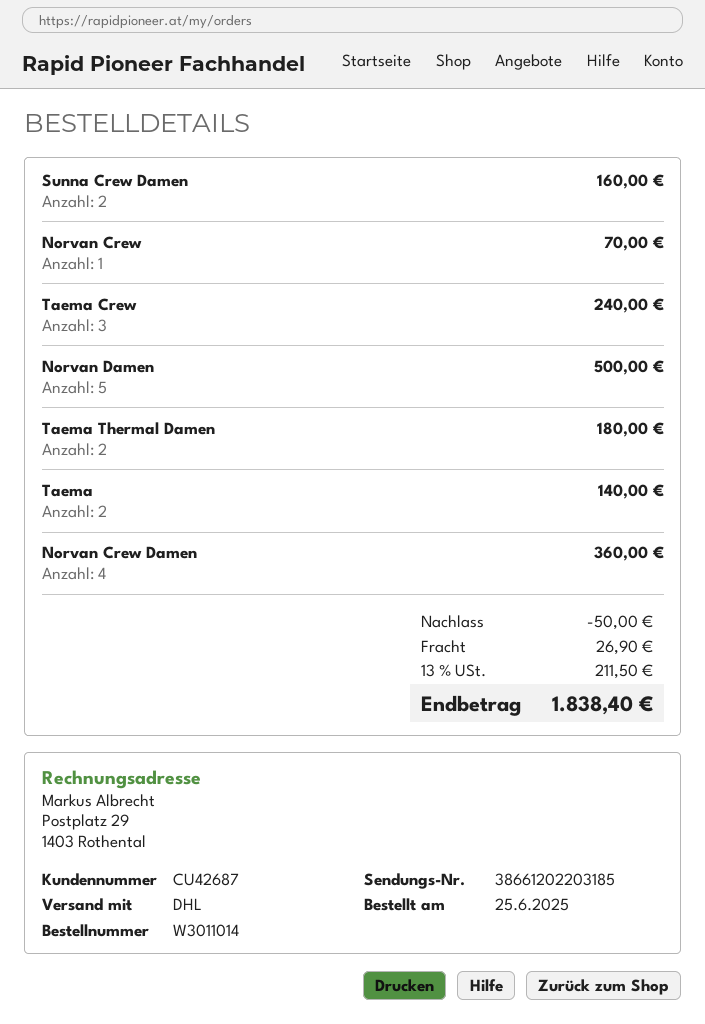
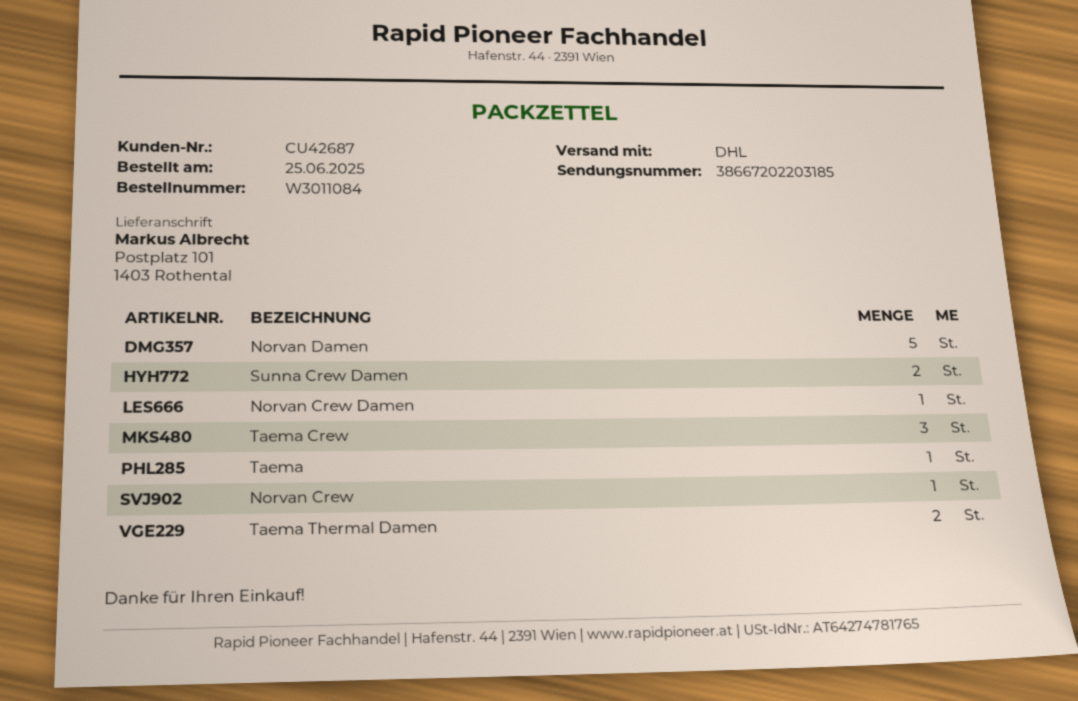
order number: W3011014 -> W3011084
tracking number: 38661202203185 -> 38667202203185
Taema: 2 -> 1
Norvan Crew Damen: 4 -> 1

